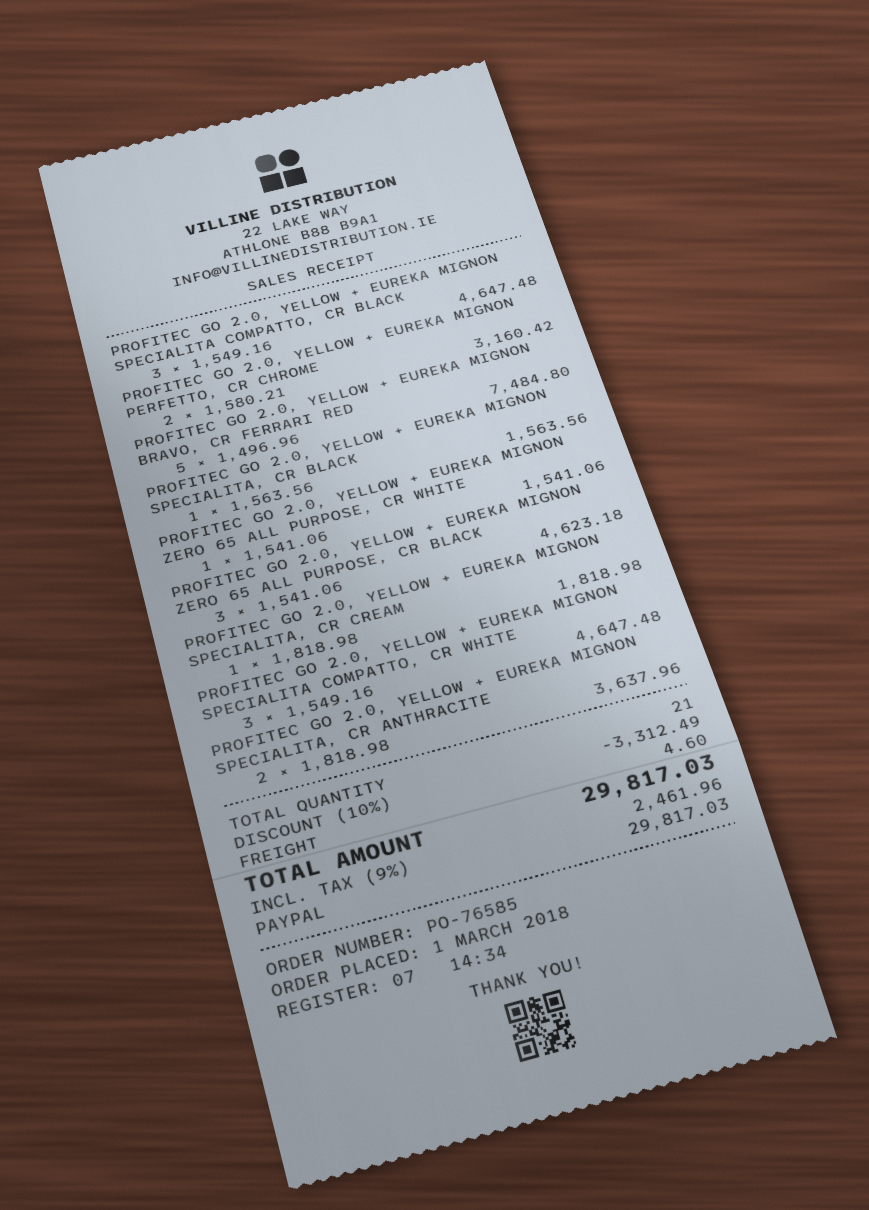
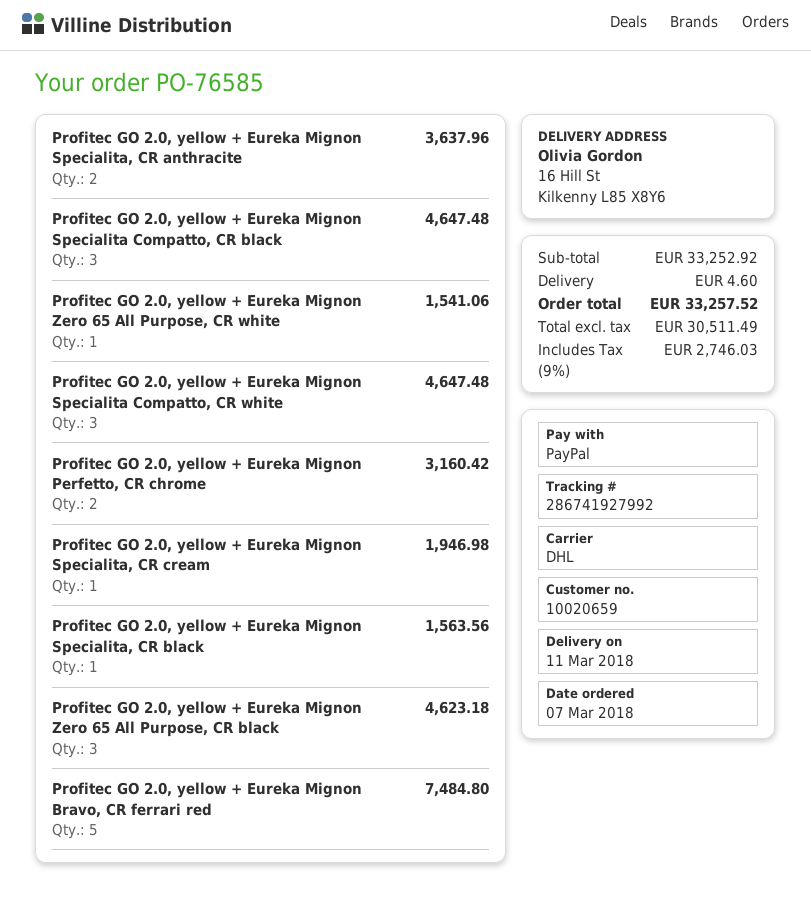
order date: 2018-03-01 -> 2018-03-07
PROFITEC GO 2.0, YELLOW + EUREKA MIGNON SPECIALITA, CR CREAM: 1 for 1818.98 -> 1 for 1946.98
discount: 10% = 3312.49 -> none
tax: 9% = 2461.96 -> 9% = 2746.03
total: 29817.03 -> 33257.52

